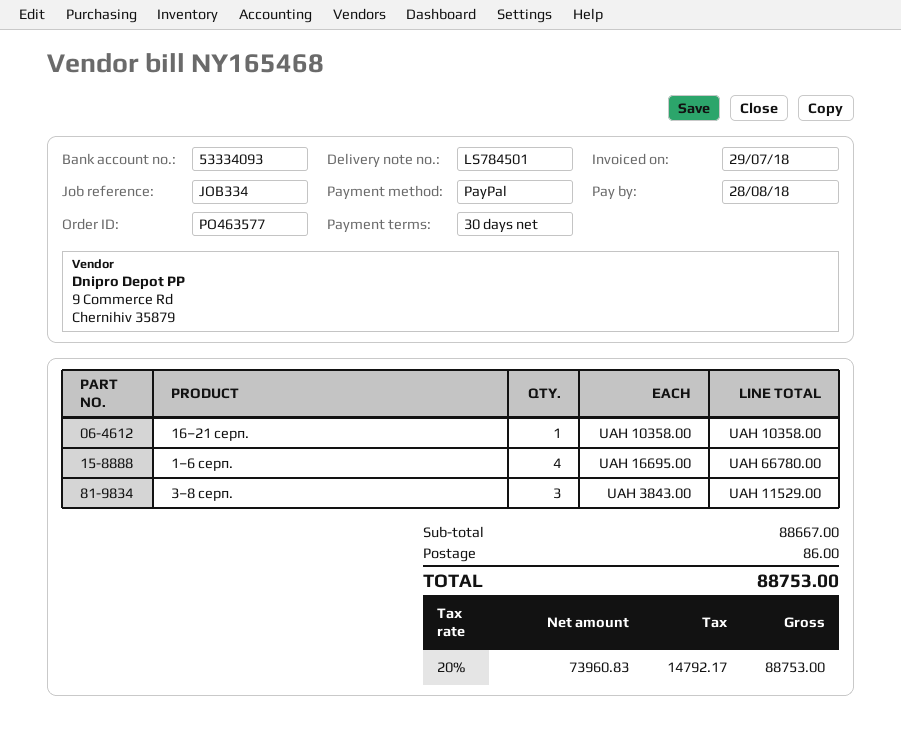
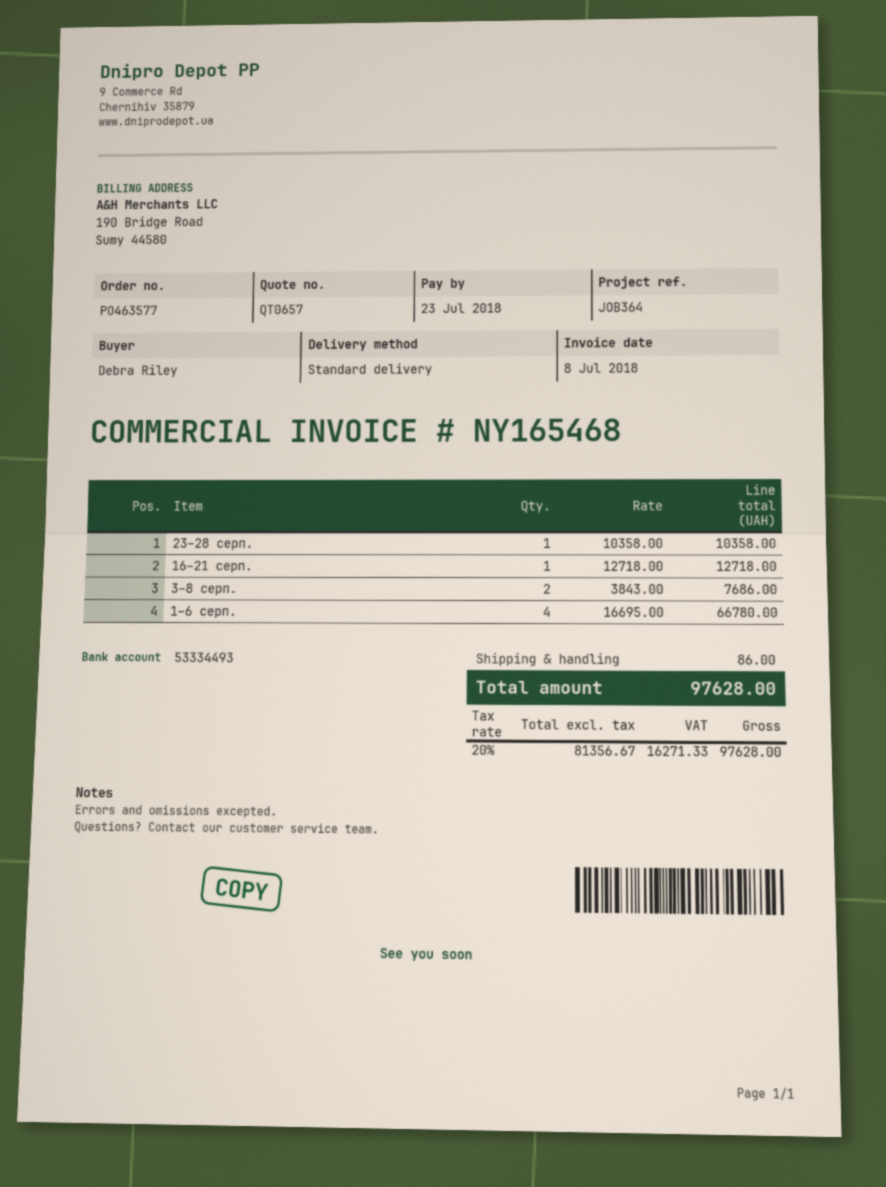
invoice date: 2018-07-29 -> 2018-07-08
due date: 2018-08-28 -> 2018-07-23
reference: JOB334 -> JOB364
bank account: 53334093 -> 53334493
16–21 серп.: 1 x 10358.00 = 10358.00 -> 1 x 12718.00 = 12718.00
3–8 серп.: 3 x 3843.00 = 11529.00 -> 2 x 3843.00 = 7686.00
23–28 серп.: none -> 1 x 10358.00 = 10358.00
net: 73960.83 -> 81356.67
tax: 20% = 14792.17 -> 20% = 16271.33
total: 88753.00 -> 97628.00

